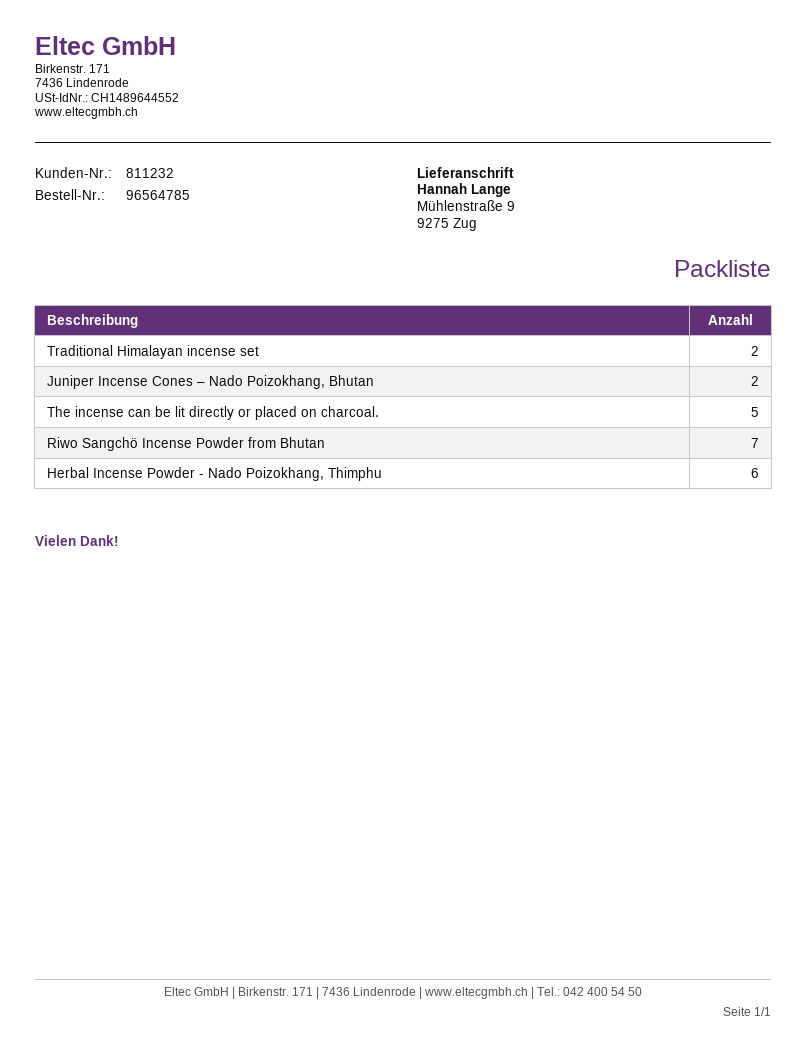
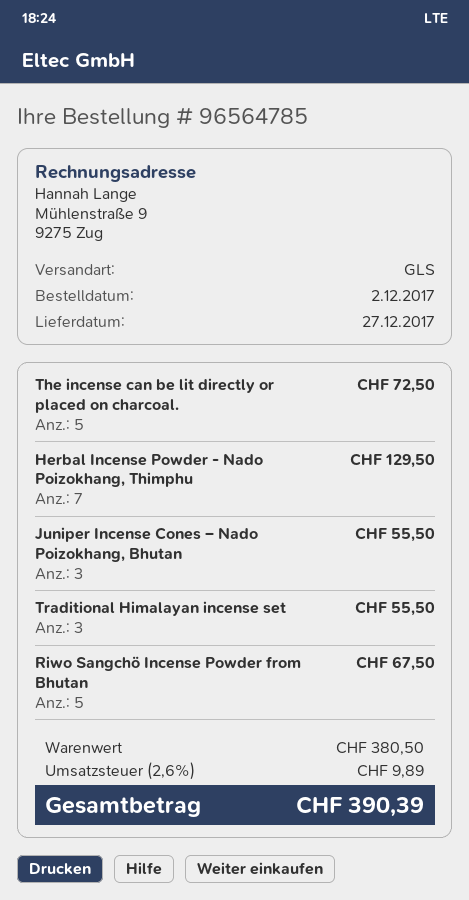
Traditional Himalayan incense set: 2 -> 3
Juniper Incense Cones – Nado Poizokhang, Bhutan: 2 -> 3
Riwo Sangchö Incense Powder from Bhutan: 7 -> 5
Herbal Incense Powder - Nado Poizokhang, Thimphu: 6 -> 7

